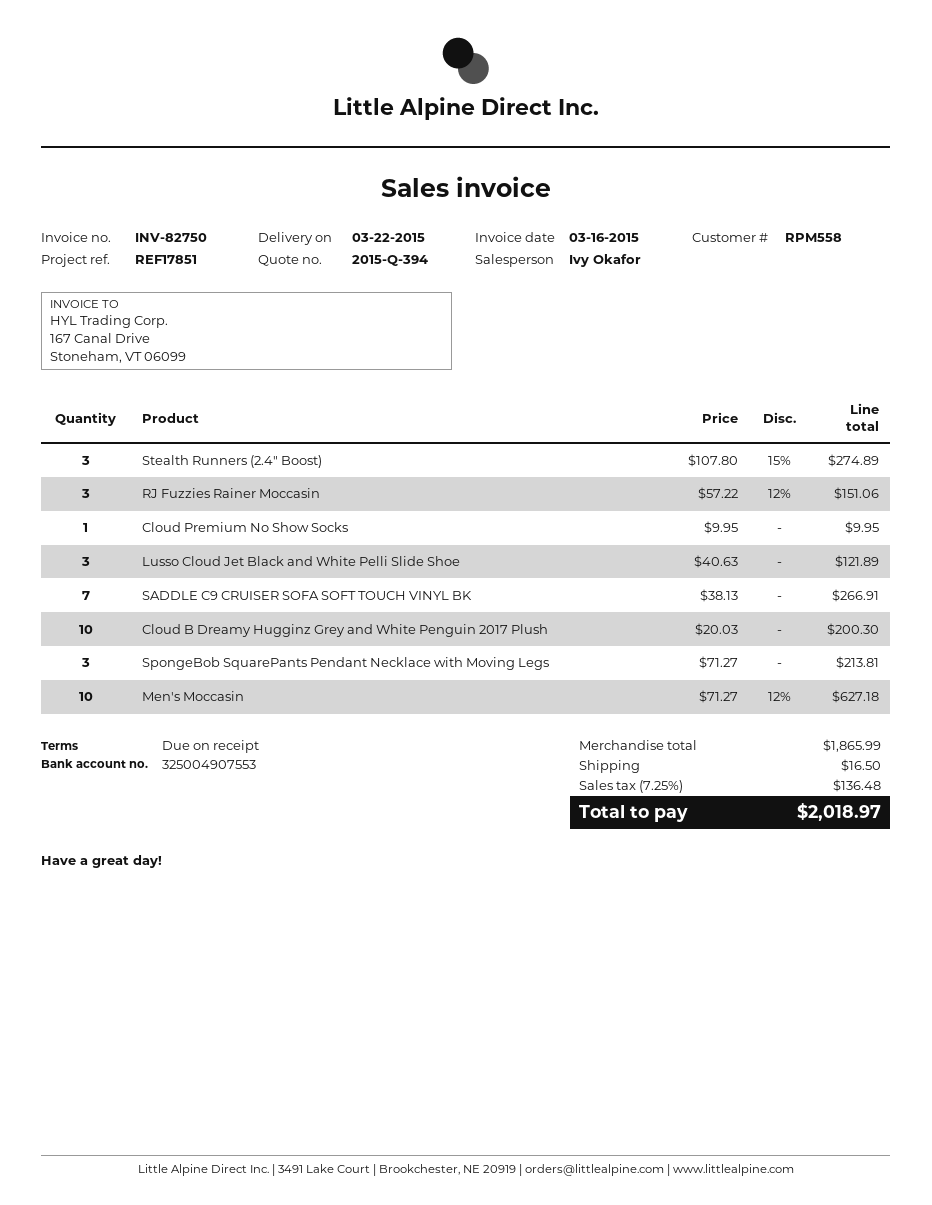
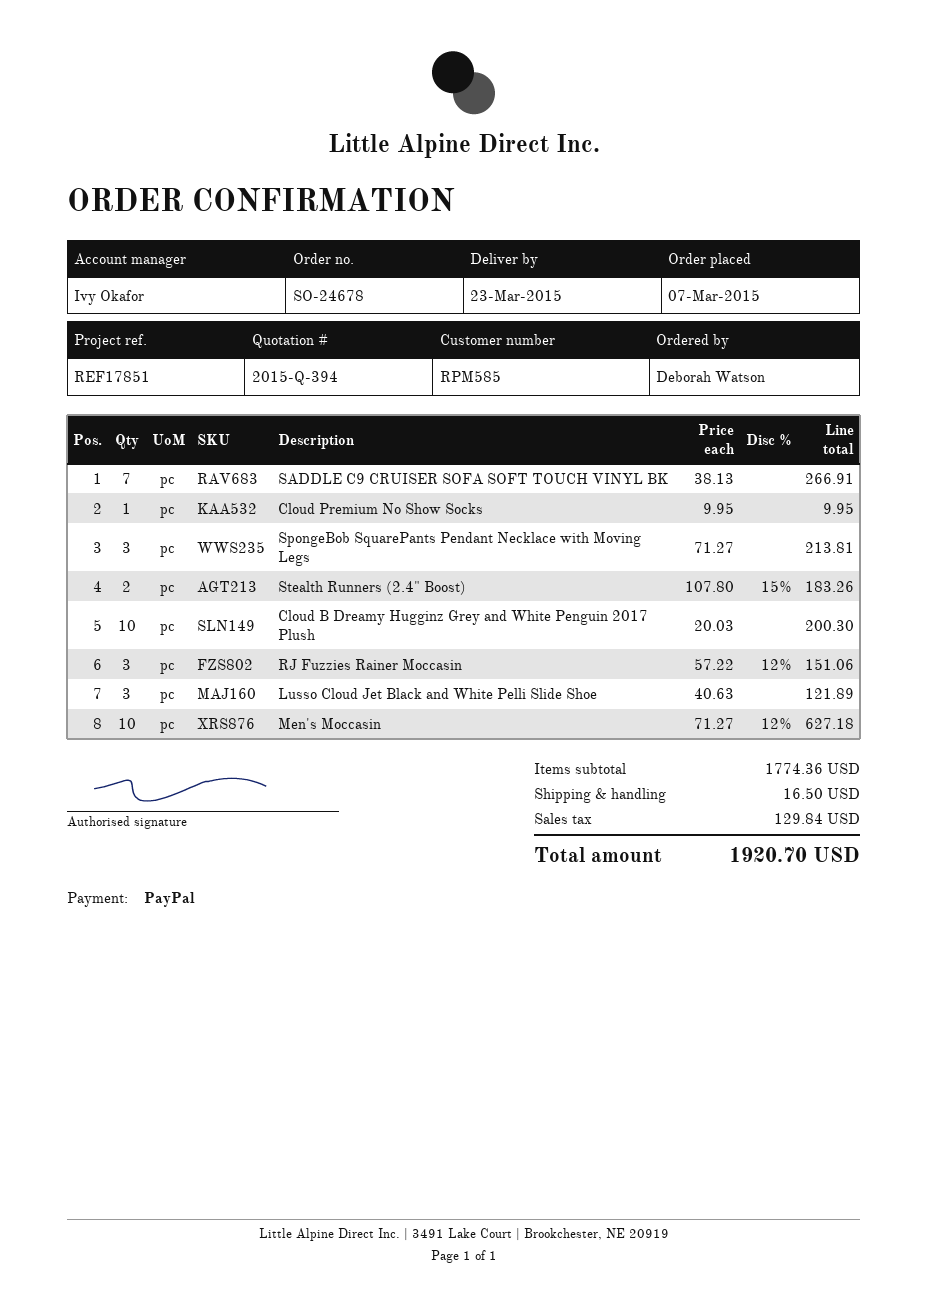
delivery date: 2015-03-22 -> 2015-03-23
customer number: RPM558 -> RPM585
Stealth Runners (2.4" Boost): 3 x 107.80 - 15% = 274.89 -> 2 x 107.80 - 15% = 183.26
subtotal: 1865.99 -> 1774.36
tax: 136.48 -> 129.84
total: 2018.97 -> 1920.70

